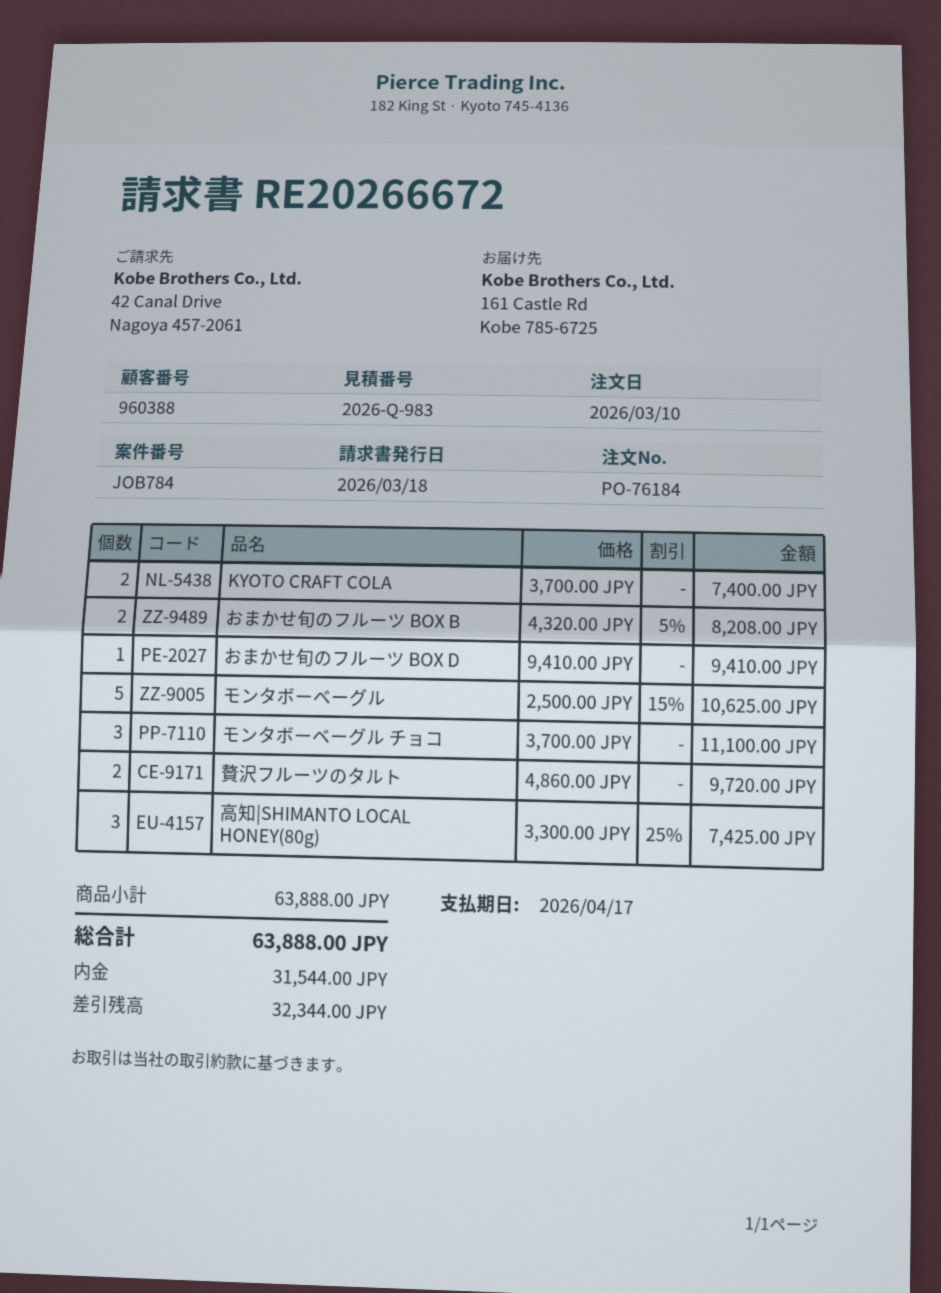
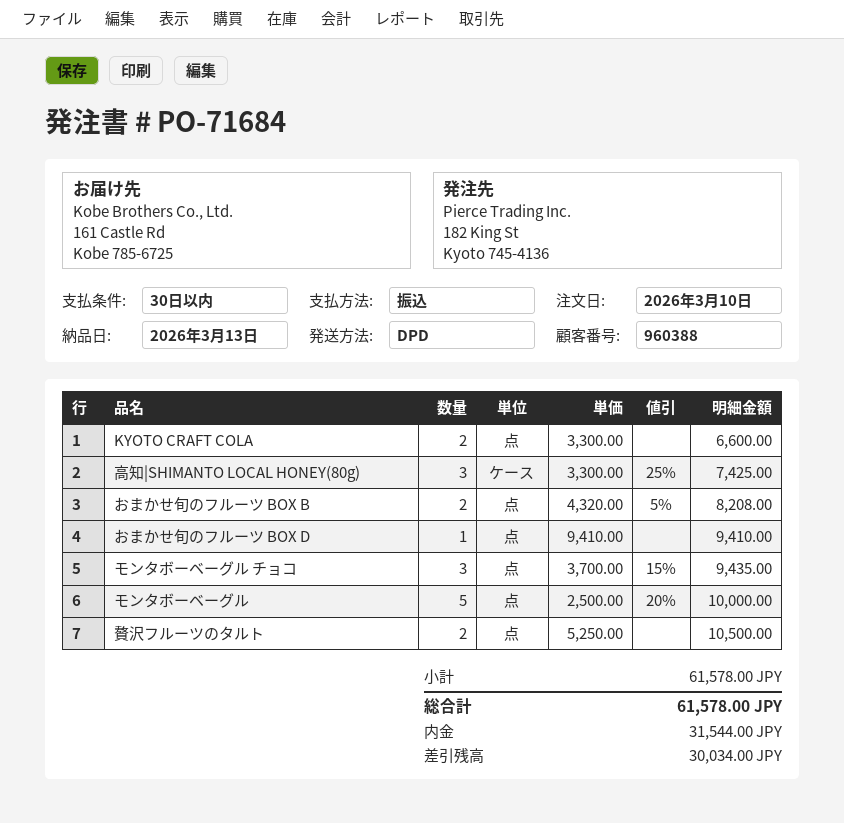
order number: PO-76184 -> PO-71684
KYOTO CRAFT COLA: 2 x 3700.00 = 7400.00 -> 2 x 3300.00 = 6600.00
モンタボーベーグル: 5 x 2500.00 - 15% = 10625.00 -> 5 x 2500.00 - 20% = 10000.00
モンタボーベーグル チョコ: 3 x 3700.00 = 11100.00 -> 3 x 3700.00 - 15% = 9435.00
贅沢フルーツのタルト: 2 x 4860.00 = 9720.00 -> 2 x 5250.00 = 10500.00
subtotal: 63888.00 -> 61578.00
total: 63888.00 -> 61578.00
balance: 32344.00 -> 30034.00

